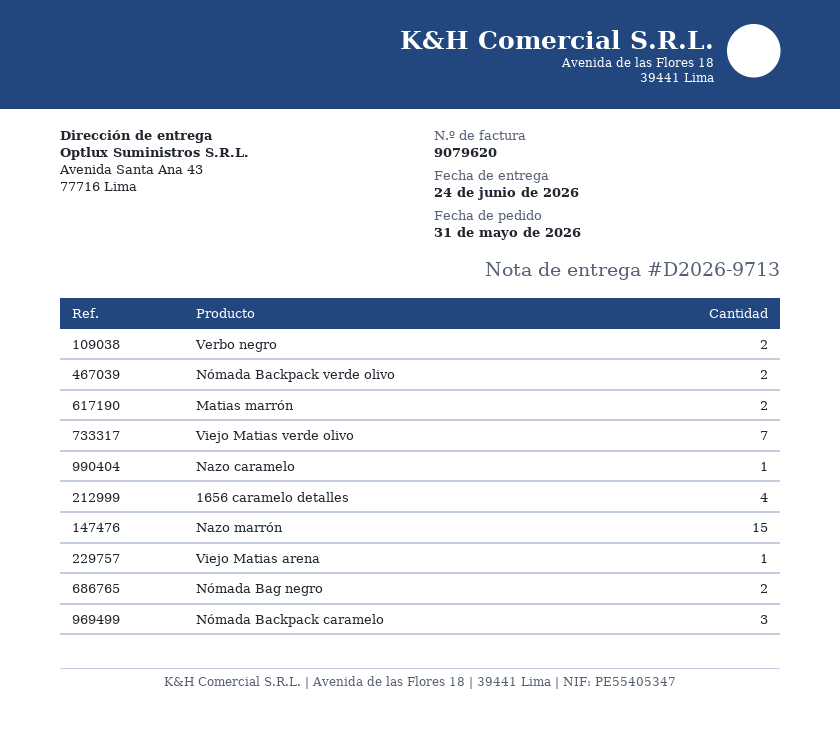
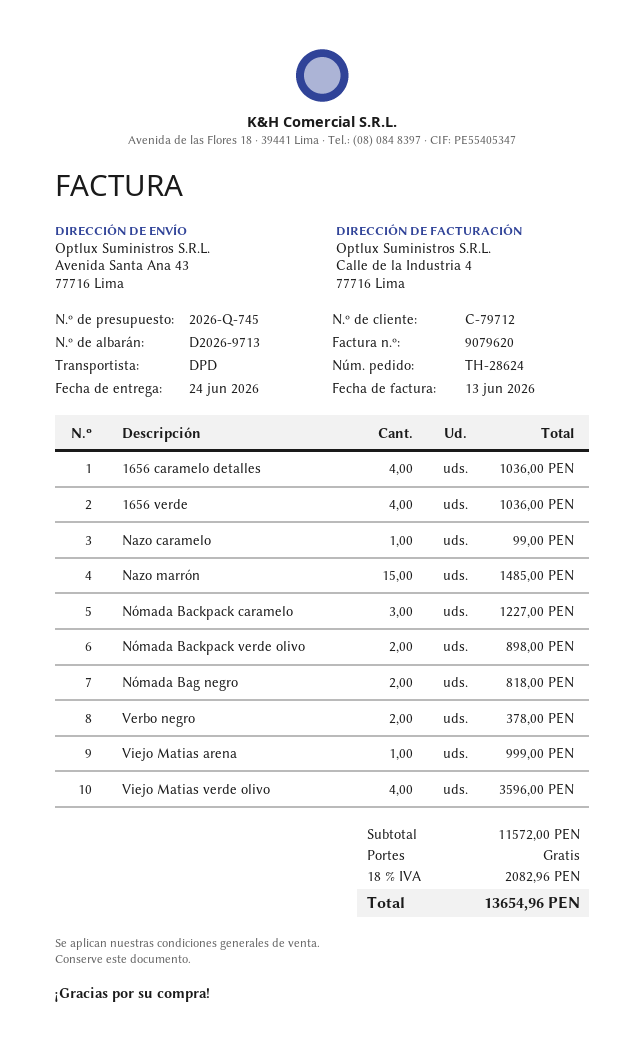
Matias marrón: 2 -> none
Viejo Matias verde olivo: 7 -> 4
1656 verde: none -> 4

